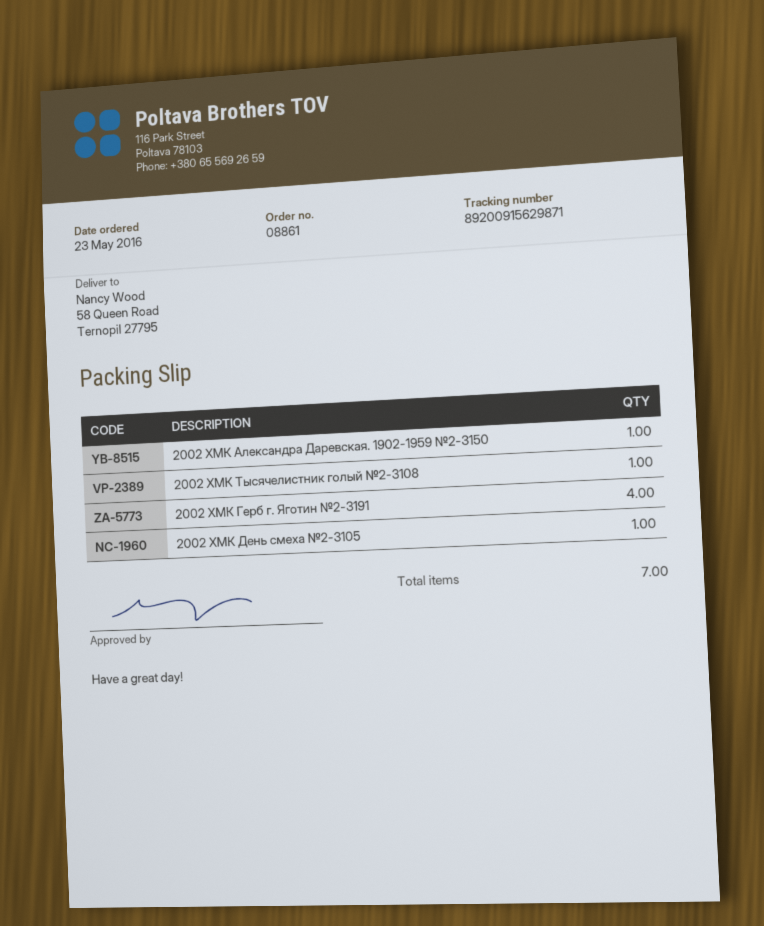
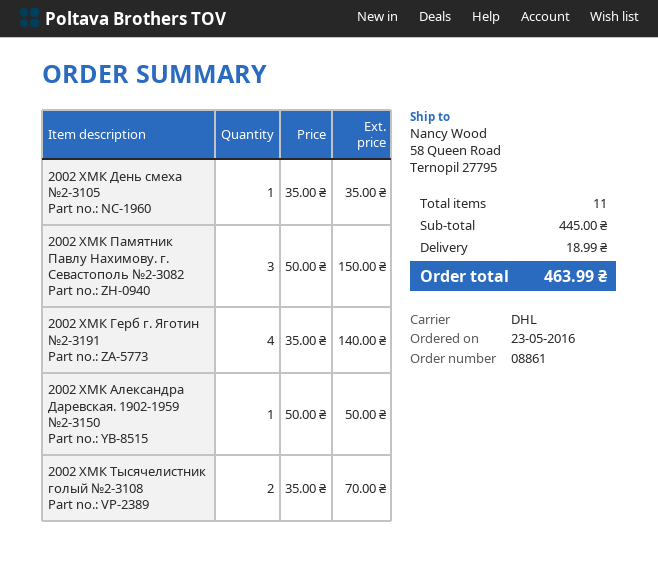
2002 ХМК Тысячелистник голый №2-3108: 1 -> 2
2002 ХМК Памятник Павлу Нахимову. г. Севастополь №2-3082: none -> 3
total quantity: 7 -> 11

